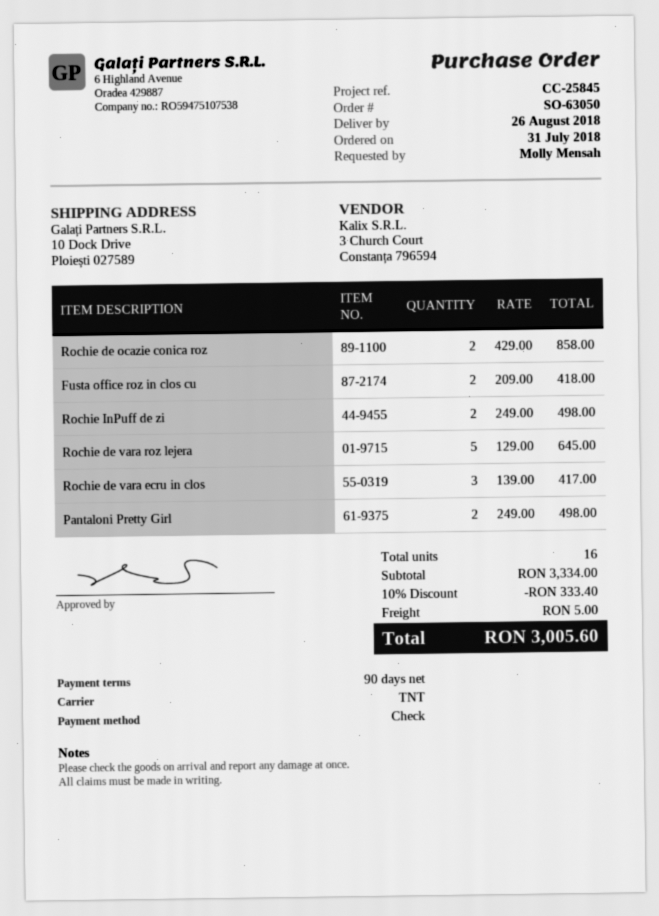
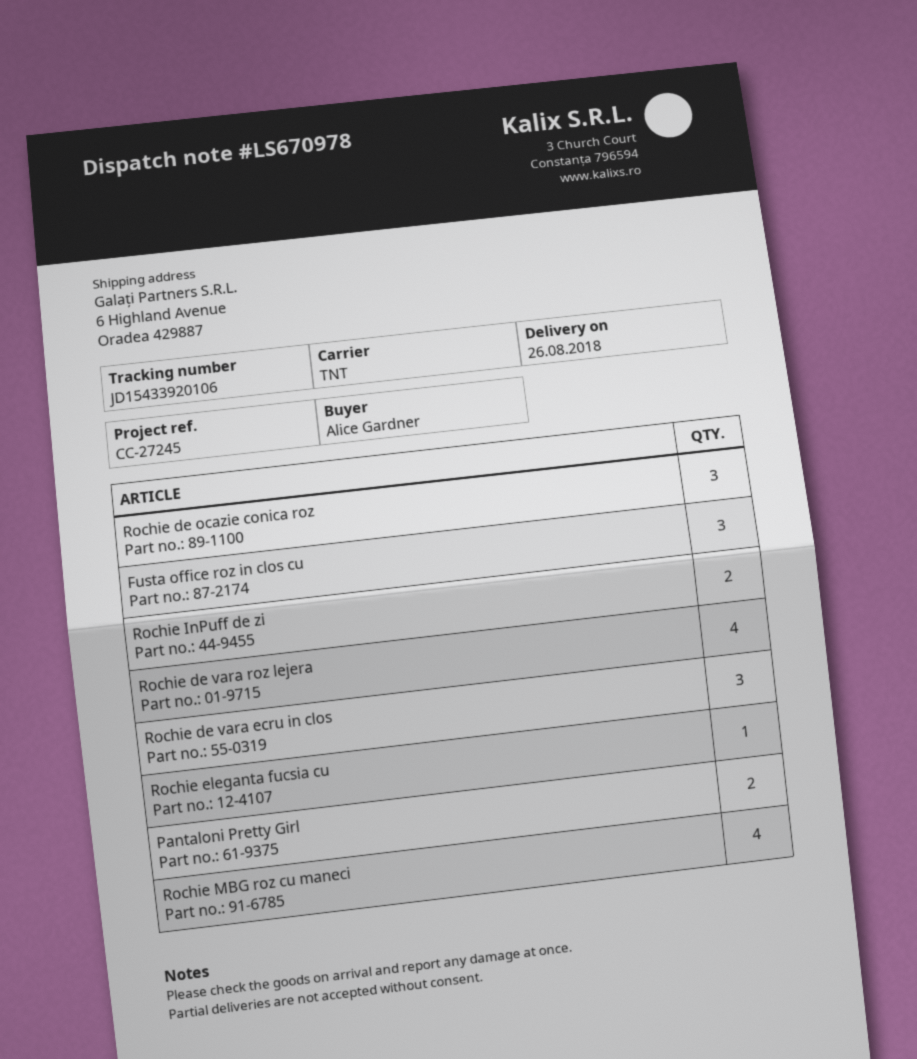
reference: CC-25845 -> CC-27245
ordered by: Molly Mensah -> Alice Gardner
ship to: 10 Dock Drive, Ploiești 027589 -> 6 Highland Avenue, Oradea 429887
Rochie de ocazie conica roz: 2 -> 3
Fusta office roz in clos cu: 2 -> 3
Rochie de vara roz lejera: 5 -> 4
Rochie eleganta fucsia cu: none -> 1
Rochie MBG roz cu maneci: none -> 4

